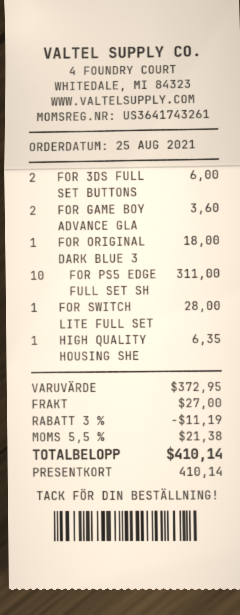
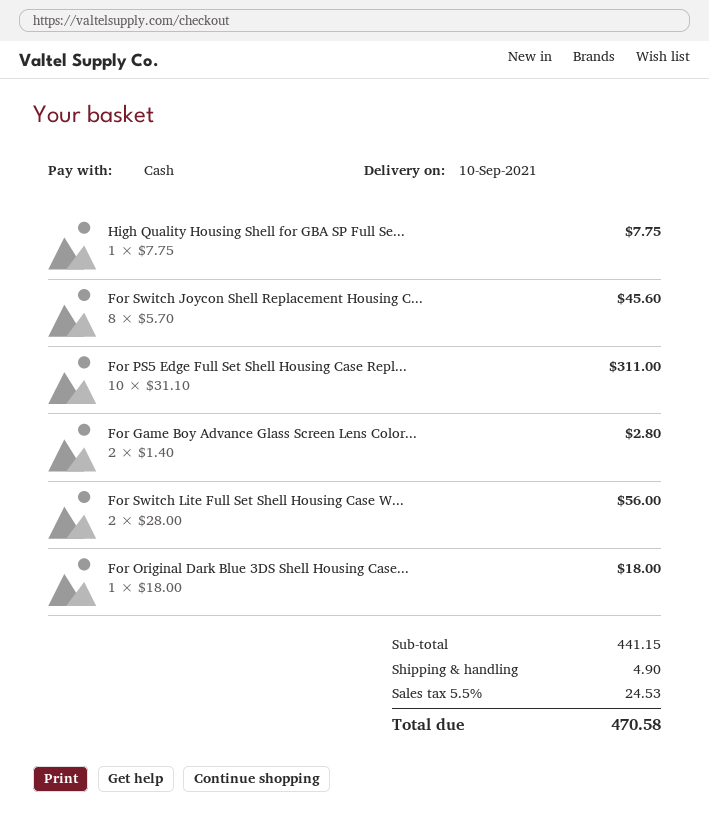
payment method: gift card -> cash
FOR 3DS FULL SET BUTTONS: 2 for 6.00 -> none
FOR GAME BOY ADVANCE GLA: 2 for 3.60 -> 2 for 2.80
FOR SWITCH LITE FULL SET: 1 for 28.00 -> 2 for 56.00
HIGH QUALITY HOUSING SHE: 1 for 6.35 -> 1 for 7.75
For Switch Joycon Shell Replacement Housing C...: none -> 8 for 45.60
subtotal: 372.95 -> 441.15
discount: 3% = 11.19 -> none
shipping: 27.00 -> 4.90
tax: 5.5% = 21.38 -> 5.5% = 24.53
total: 410.14 -> 470.58

